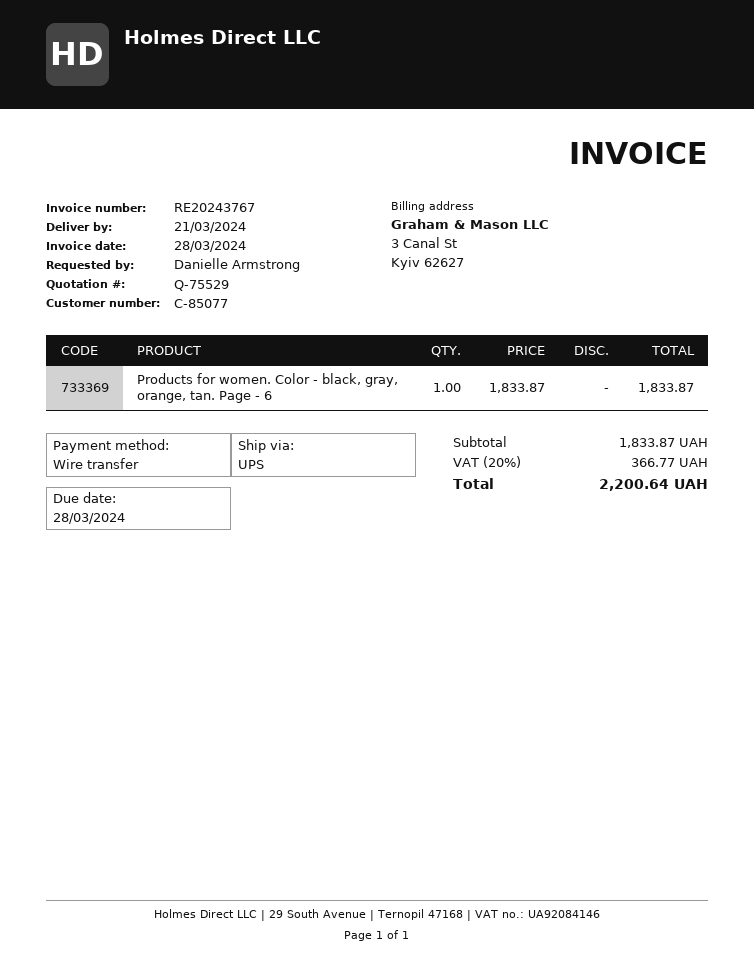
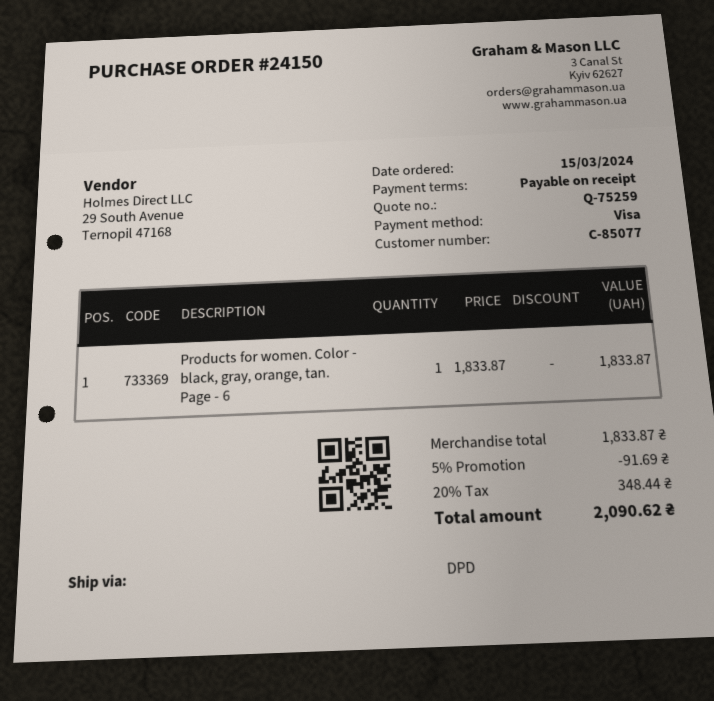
quote number: Q-75529 -> Q-75259
payment method: bank transfer -> Visa
shipping method: UPS -> DPD
discount: none -> 5% = 91.69
tax: 20% = 366.77 -> 20% = 348.44
total: 2200.64 -> 2090.62

